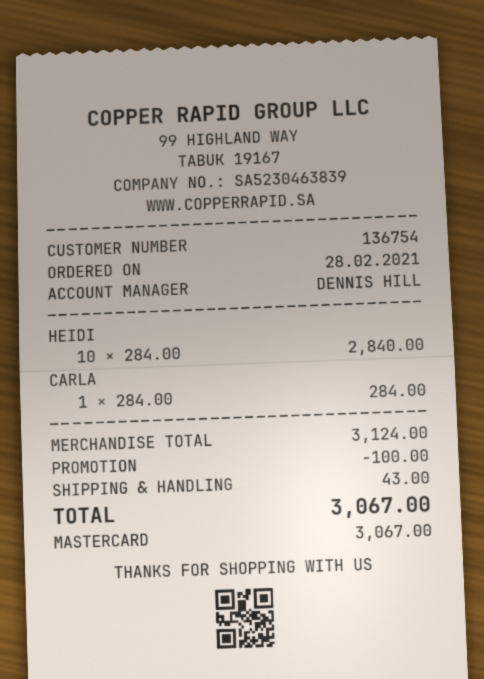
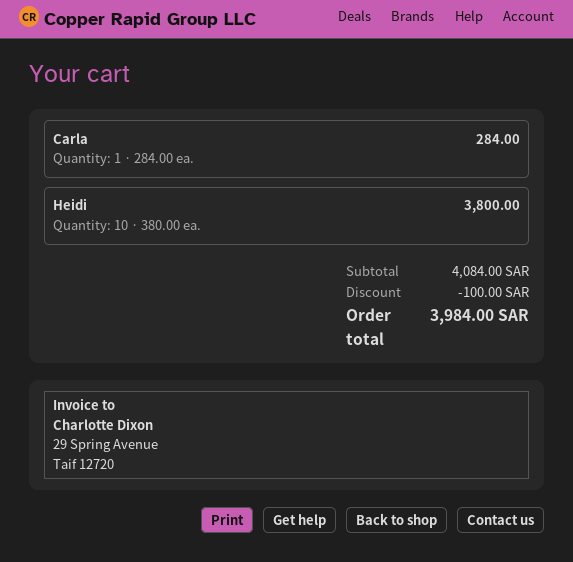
HEIDI: 10 x 284.00 = 2840.00 -> 10 x 380.00 = 3800.00
subtotal: 3124.00 -> 4084.00
shipping: 43.00 -> none
total: 3067.00 -> 3984.00

